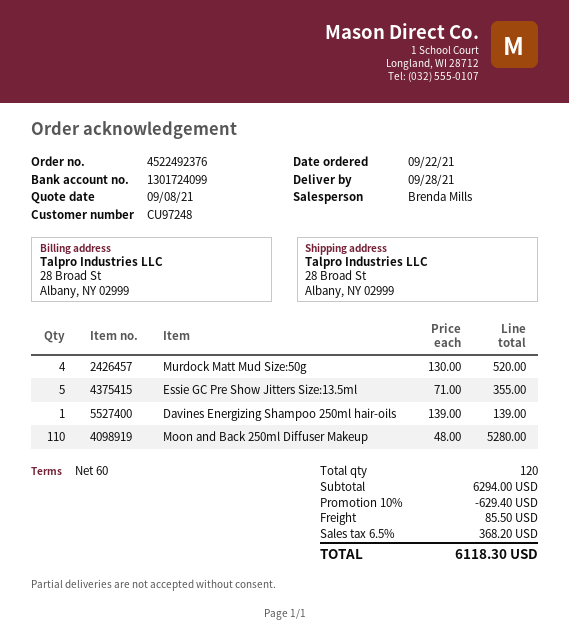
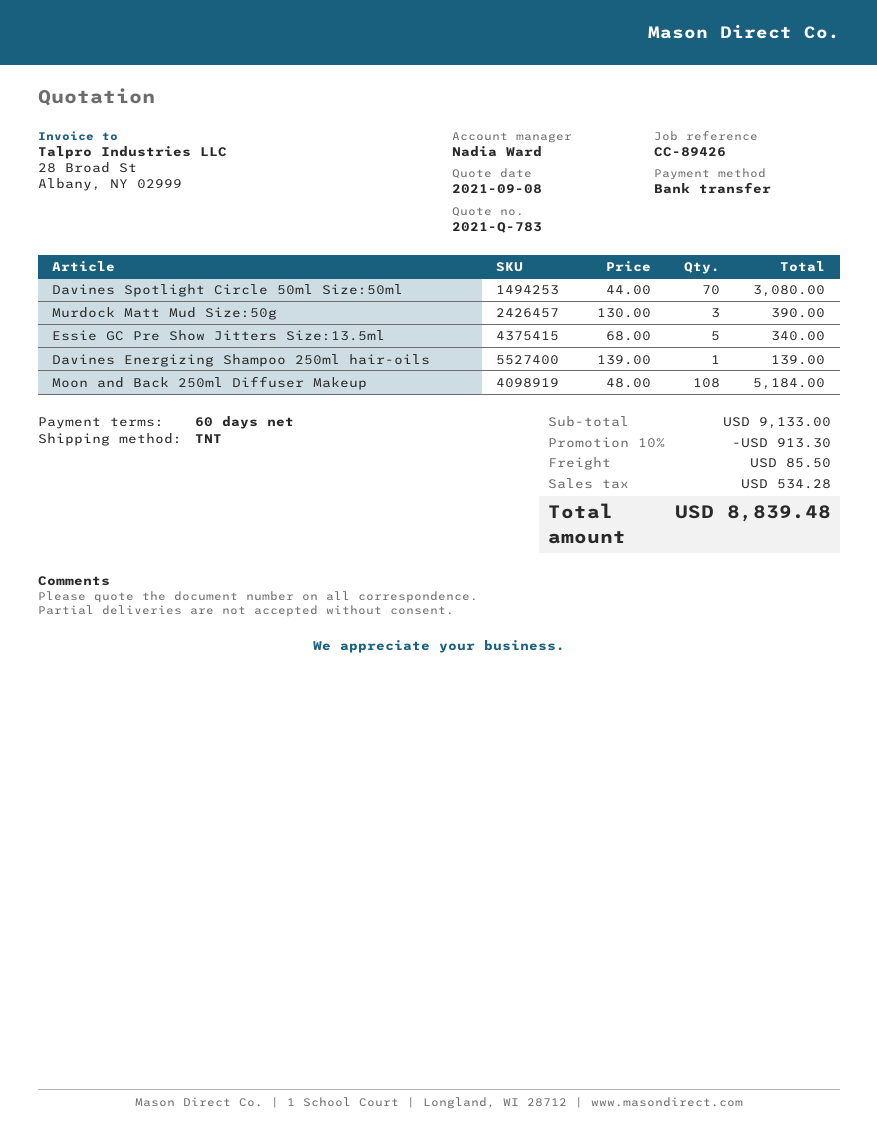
sales rep: Brenda Mills -> Nadia Ward
Murdock Matt Mud Size:50g: 4 x 130.00 = 520.00 -> 3 x 130.00 = 390.00
Essie GC Pre Show Jitters Size:13.5ml: 5 x 71.00 = 355.00 -> 5 x 68.00 = 340.00
Moon and Back 250ml Diffuser Makeup: 110 x 48.00 = 5280.00 -> 108 x 48.00 = 5184.00
Davines Spotlight Circle 50ml Size:50ml: none -> 70 x 44.00 = 3080.00
subtotal: 6294.00 -> 9133.00
discount: 10% = 629.40 -> 10% = 913.30
tax: 368.20 -> 534.28
total: 6118.30 -> 8839.48

